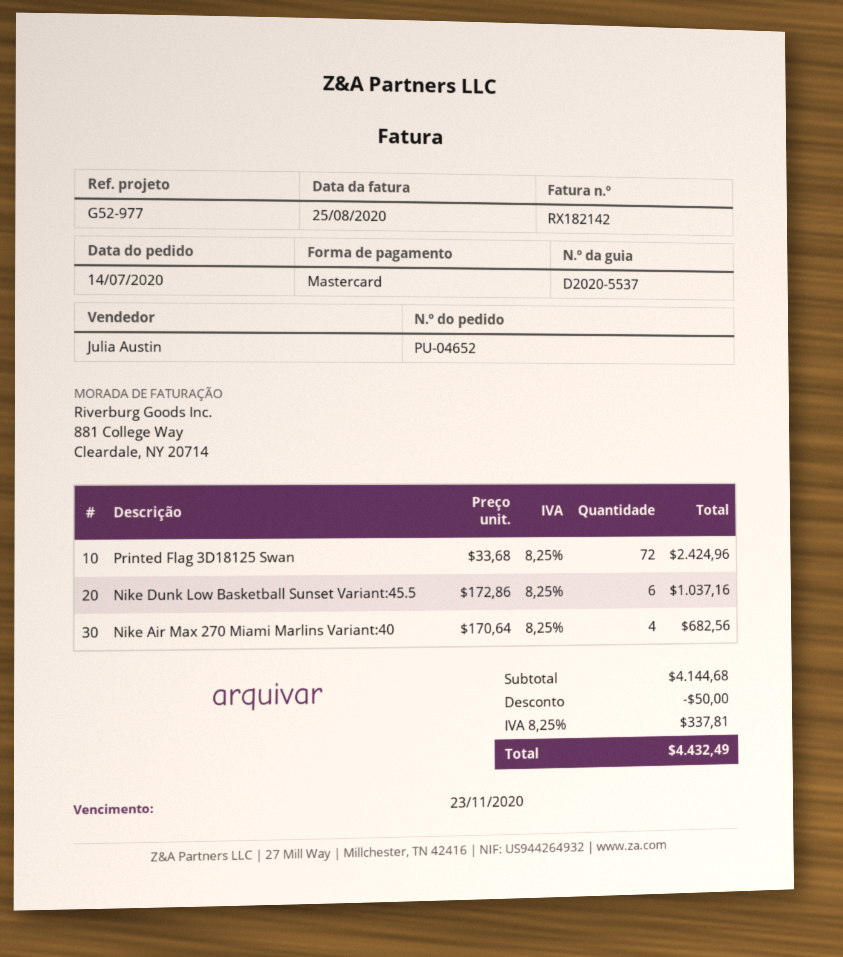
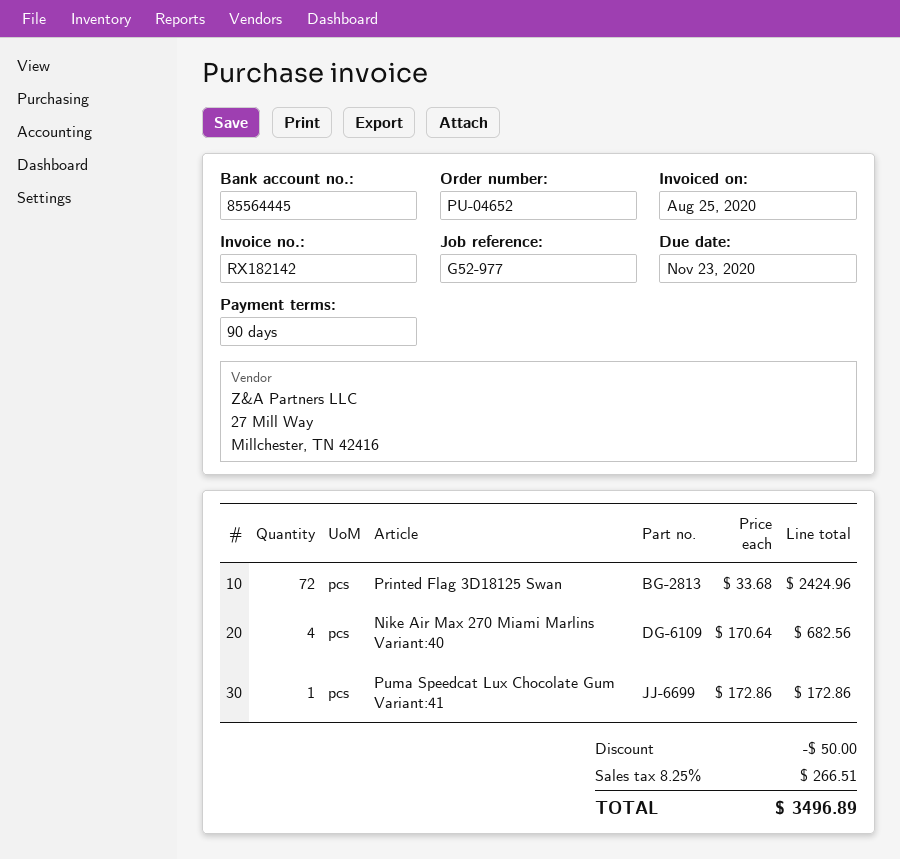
Nike Dunk Low Basketball Sunset Variant:45.5: 6 x 172.86 = 1037.16 -> none
Puma Speedcat Lux Chocolate Gum Variant:41: none -> 1 x 172.86 = 172.86
tax: 8.25% = 337.81 -> 8.25% = 266.51
total: 4432.49 -> 3496.89

